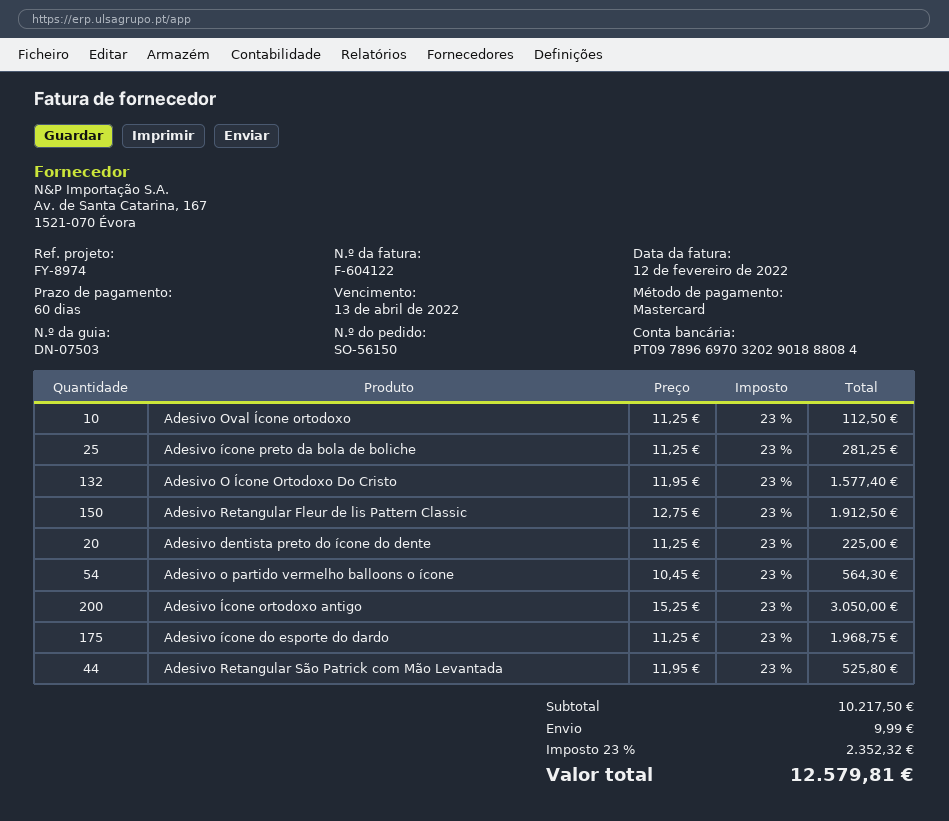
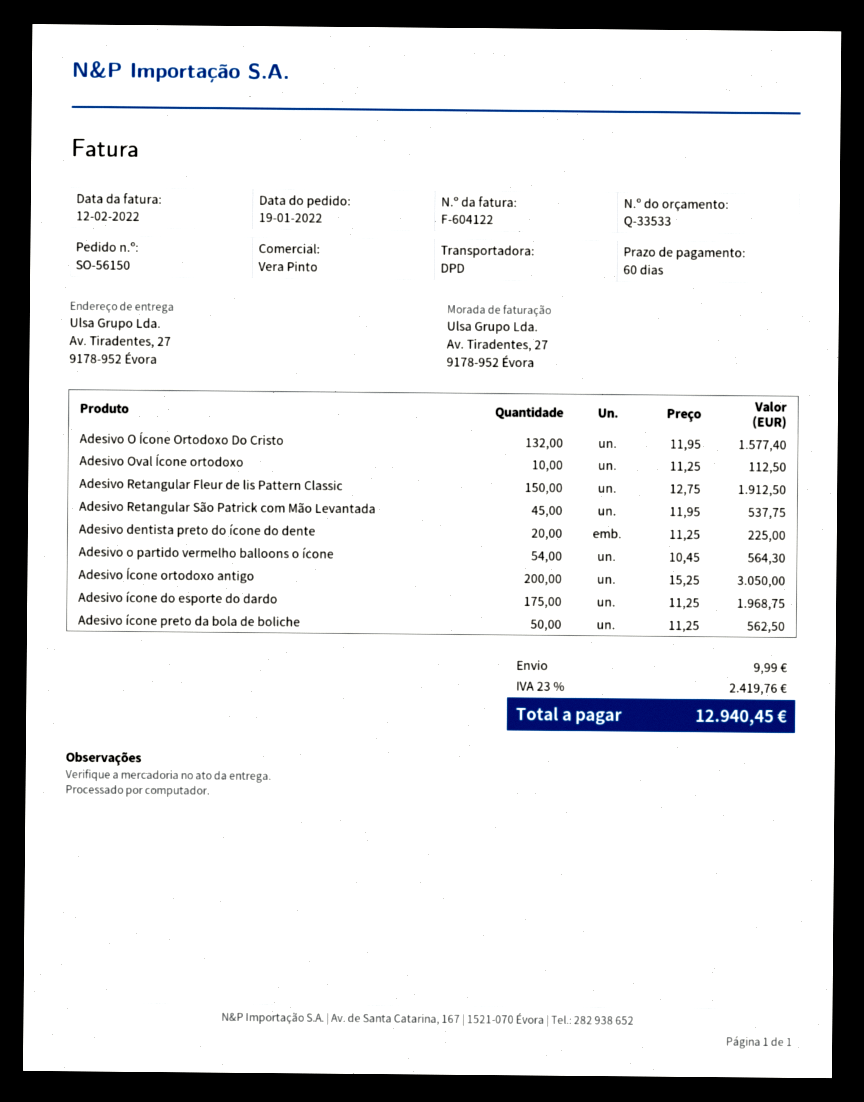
Adesivo ícone preto da bola de boliche: 25 x 11.25 = 281.25 -> 50 x 11.25 = 562.50
Adesivo Retangular São Patrick com Mão Levantada: 44 x 11.95 = 525.80 -> 45 x 11.95 = 537.75
tax: 23% = 2352.32 -> 23% = 2419.76
total: 12579.81 -> 12940.45

